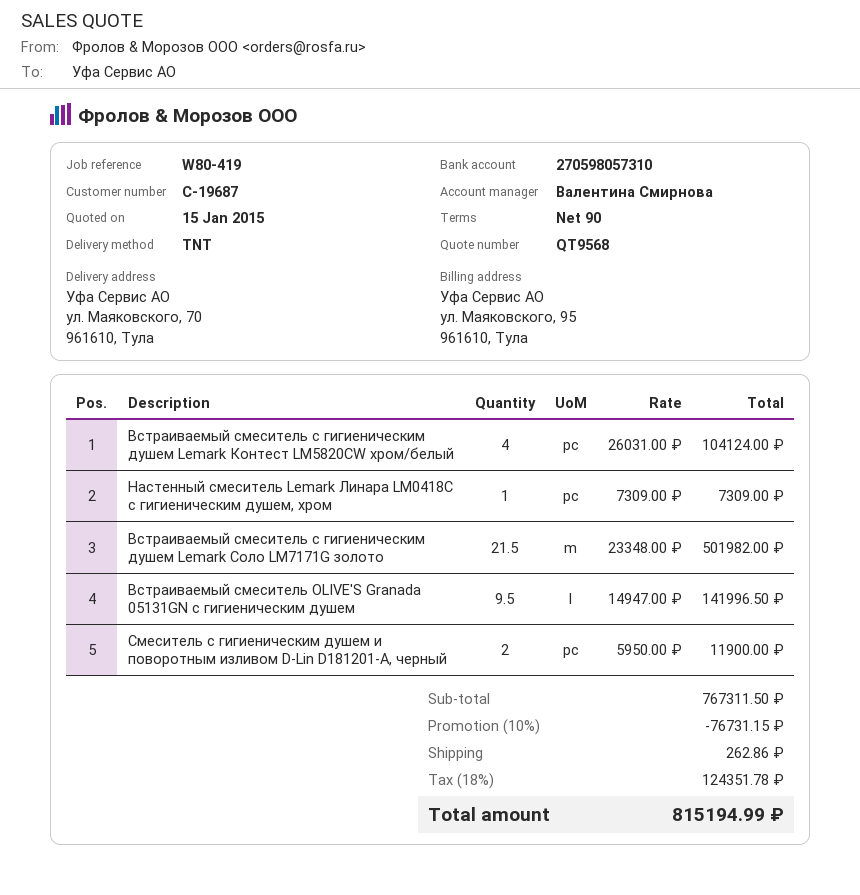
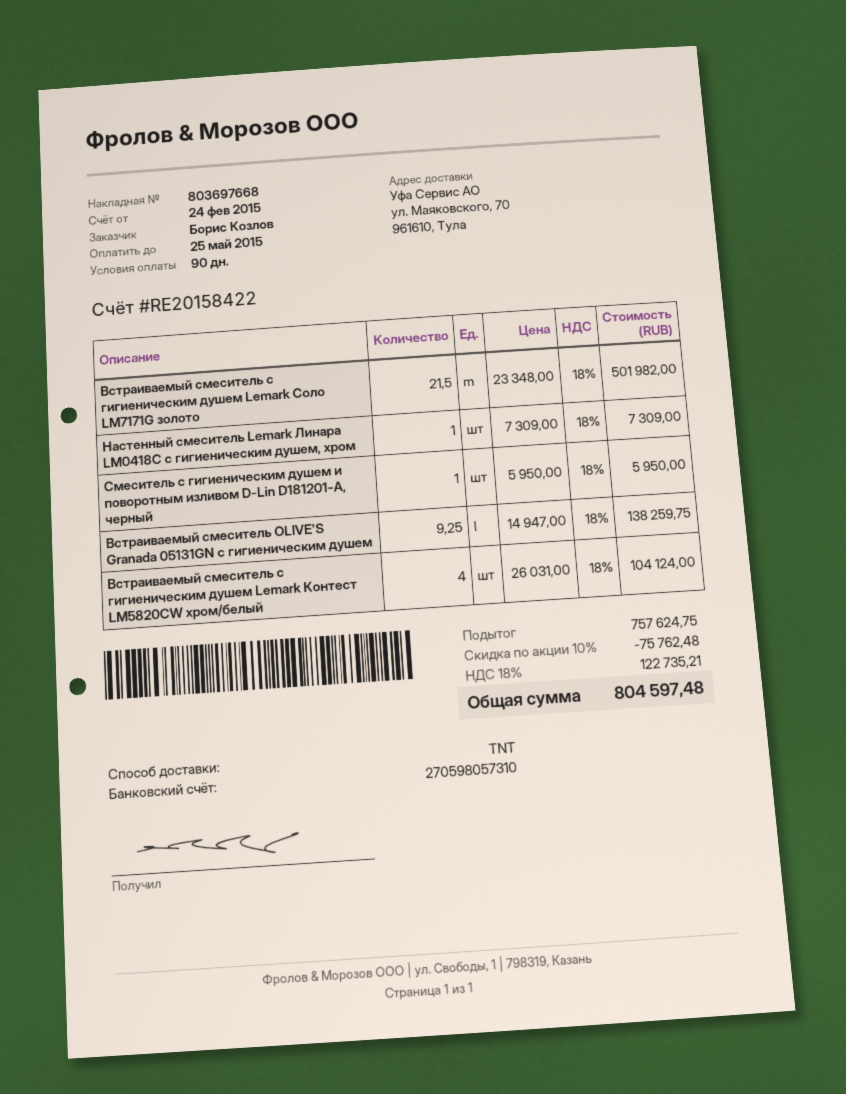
Встраиваемый смеситель OLIVE'S Granada 05131GN с гигиеническим душем: 9.5 x 14947.00 = 141996.50 -> 9.25 x 14947.00 = 138259.75
Смеситель с гигиеническим душем и поворотным изливом D-Lin D181201-A, черный: 2 x 5950.00 = 11900.00 -> 1 x 5950.00 = 5950.00
subtotal: 767311.50 -> 757624.75
discount: 10% = 76731.15 -> 10% = 75762.48
shipping: 262.86 -> none
tax: 18% = 124351.78 -> 18% = 122735.21
total: 815194.99 -> 804597.48

